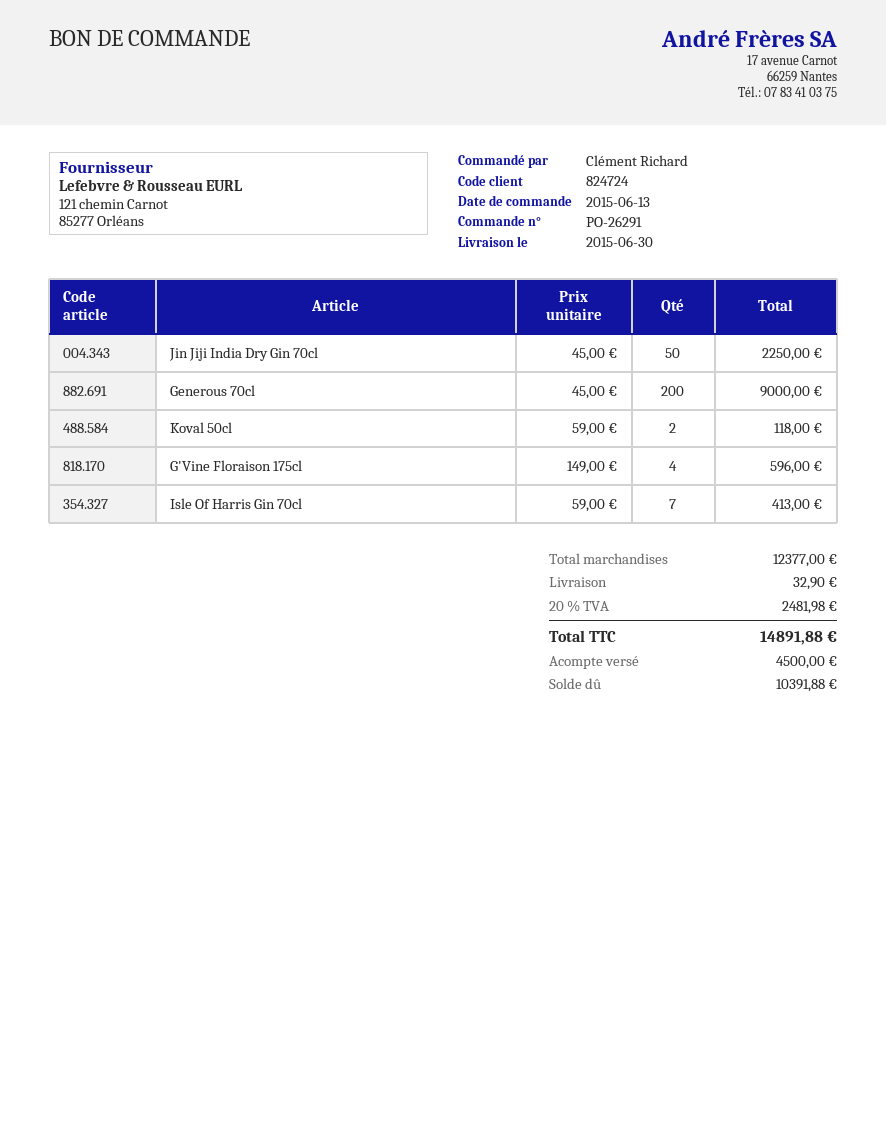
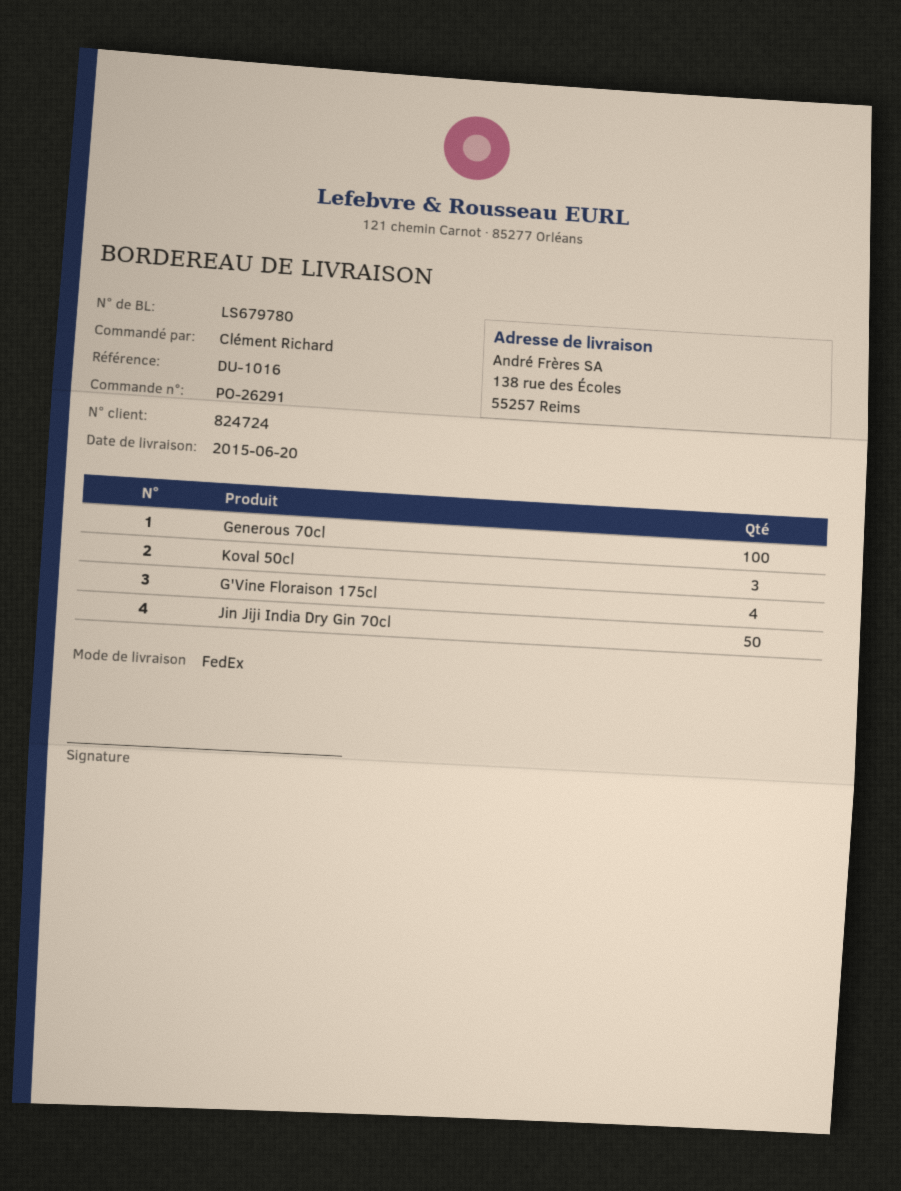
delivery date: 2015-06-30 -> 2015-06-20
Generous 70cl: 200 -> 100
Koval 50cl: 2 -> 3
Isle Of Harris Gin 70cl: 7 -> none

